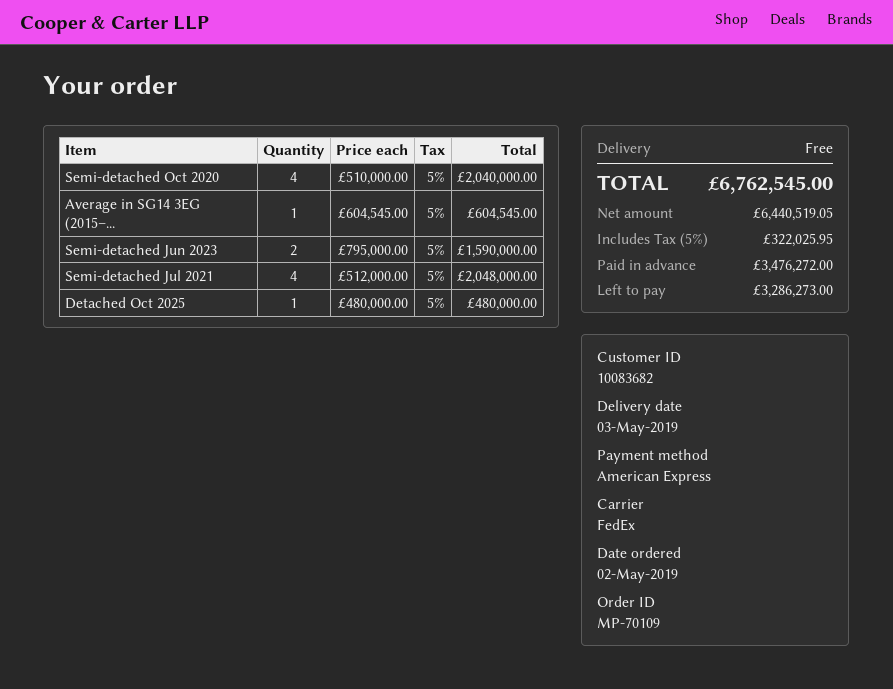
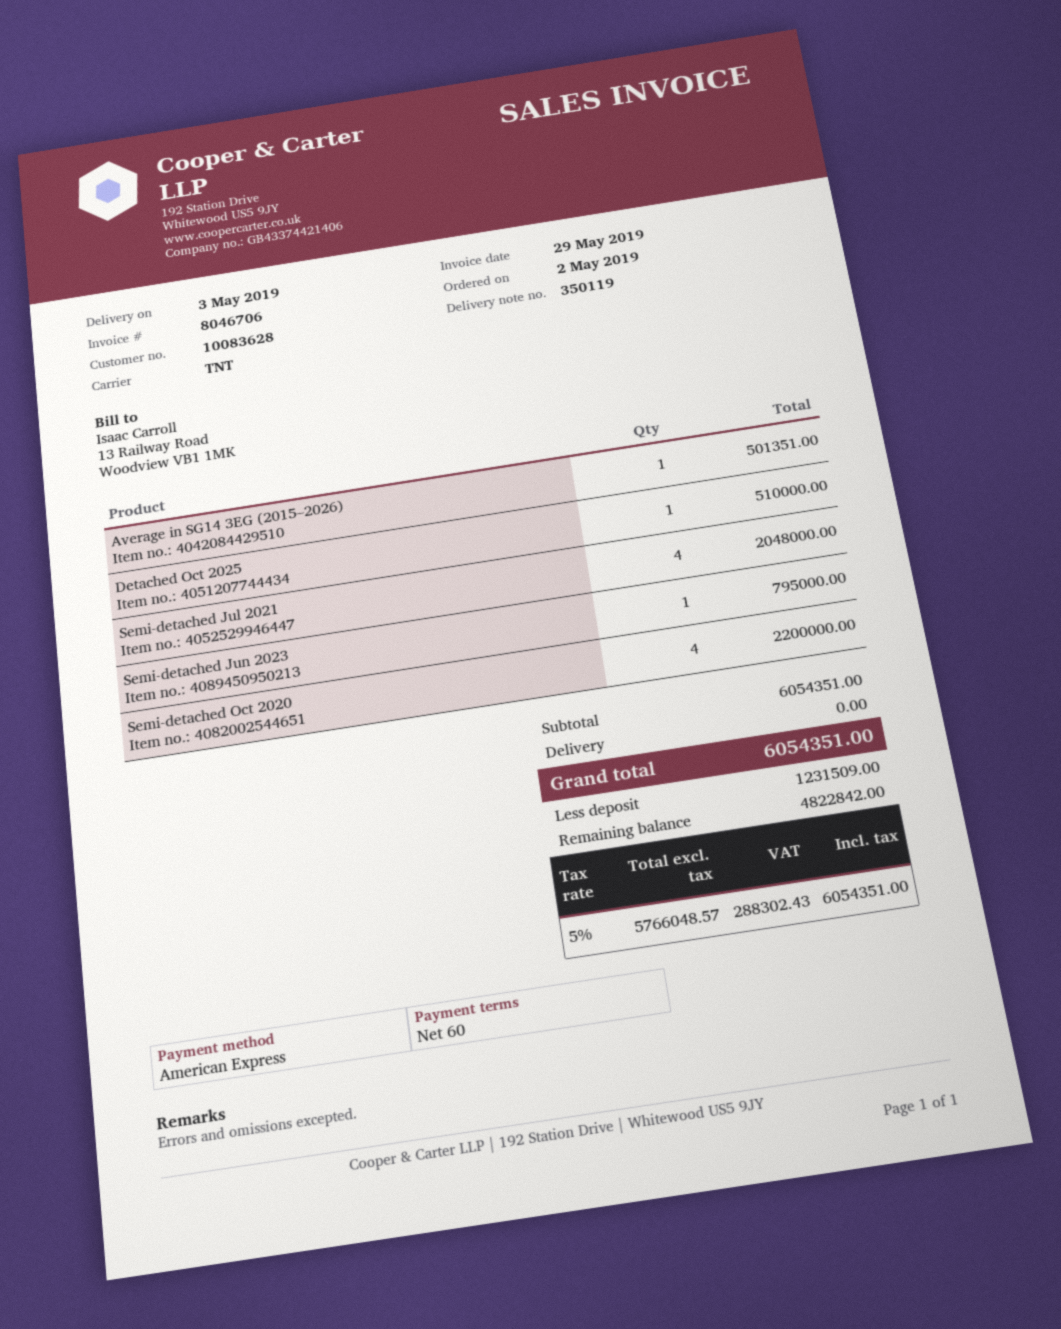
customer number: 10083682 -> 10083628
shipping method: FedEx -> TNT
Semi-detached Oct 2020: 4 for 2040000.00 -> 4 for 2200000.00
Average in SG14 3EG (2015–...: 1 for 604545.00 -> 1 for 501351.00
Semi-detached Jun 2023: 2 for 1590000.00 -> 1 for 795000.00
Detached Oct 2025: 1 for 480000.00 -> 1 for 510000.00
net: 6440519.05 -> 5766048.57
tax: 5% = 322025.95 -> 5% = 288302.43
total: 6762545.00 -> 6054351.00
deposit: 3476272.00 -> 1231509.00
balance: 3286273.00 -> 4822842.00

